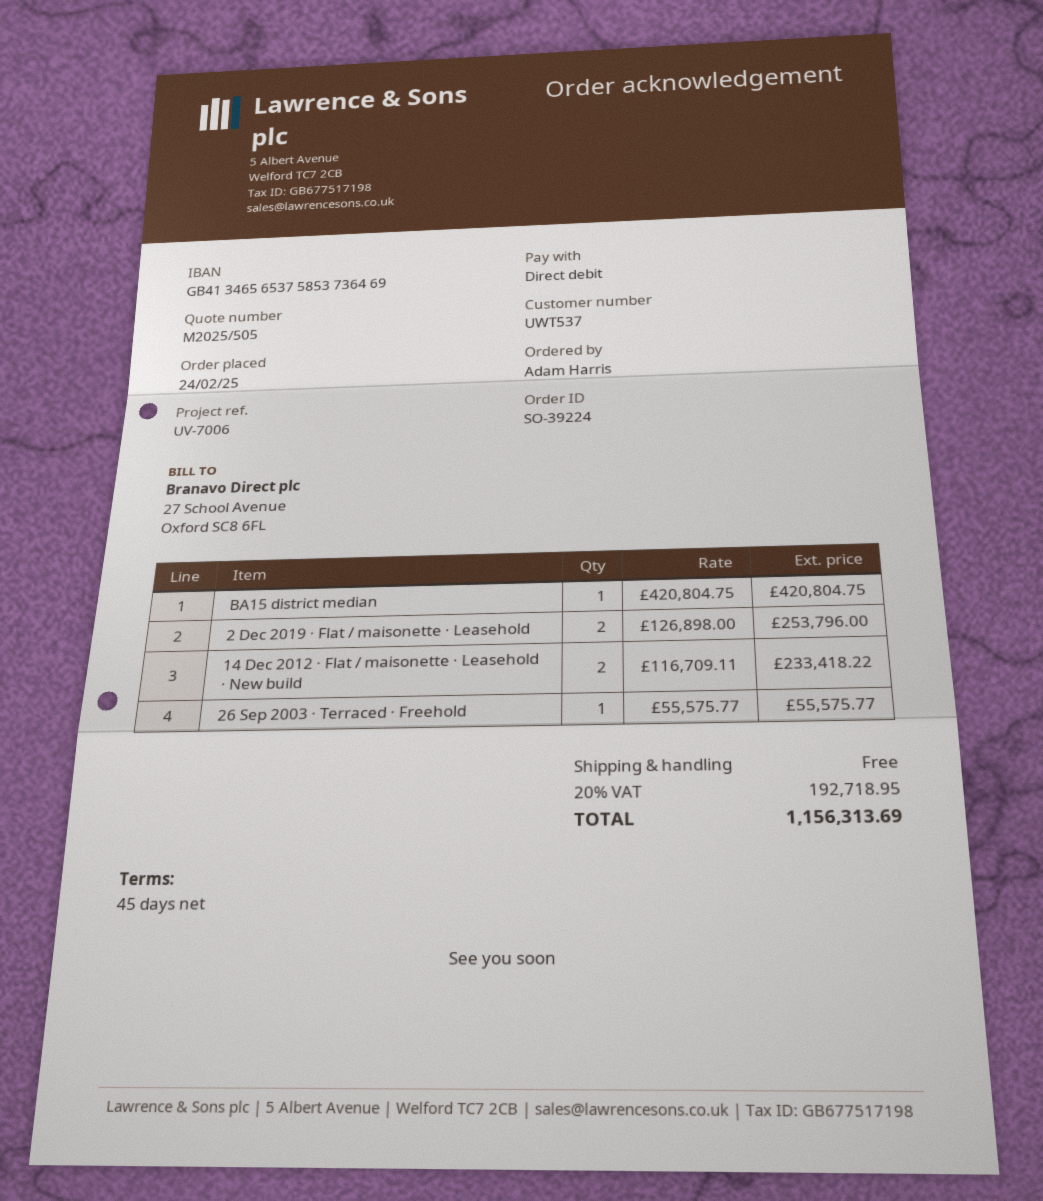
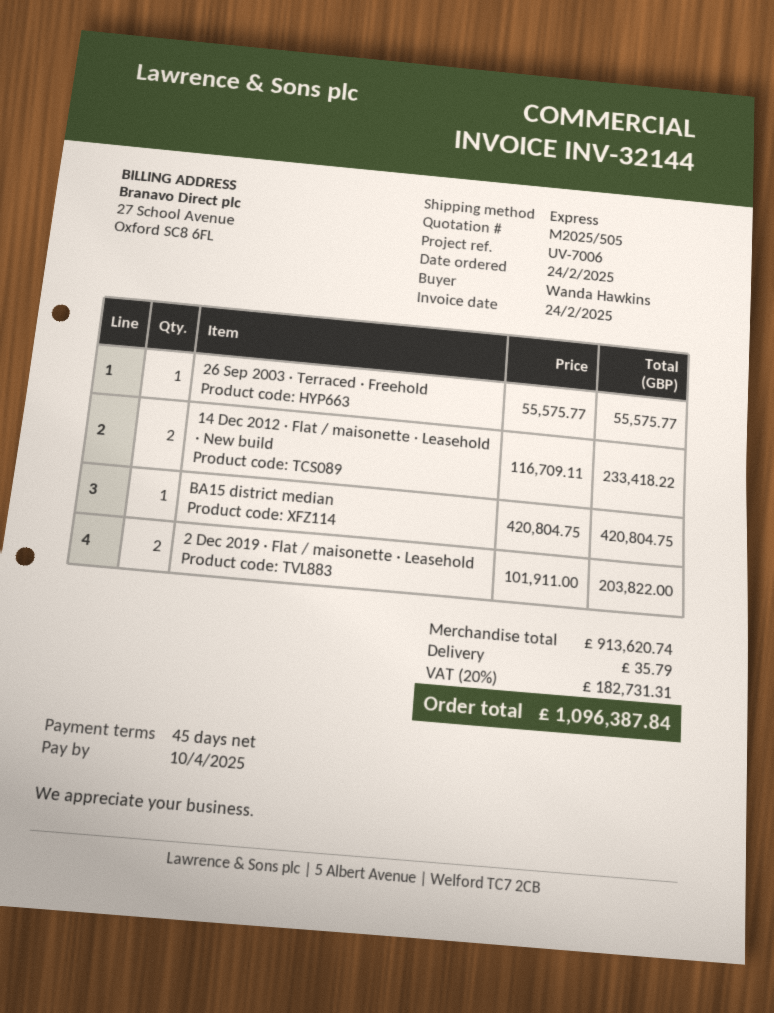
ordered by: Adam Harris -> Wanda Hawkins
2 Dec 2019 · Flat / maisonette · Leasehold: 2 x 126898.00 = 253796.00 -> 2 x 101911.00 = 203822.00
shipping: 0.00 -> 35.79
tax: 20% = 192718.95 -> 20% = 182731.31
total: 1156313.69 -> 1096387.84

